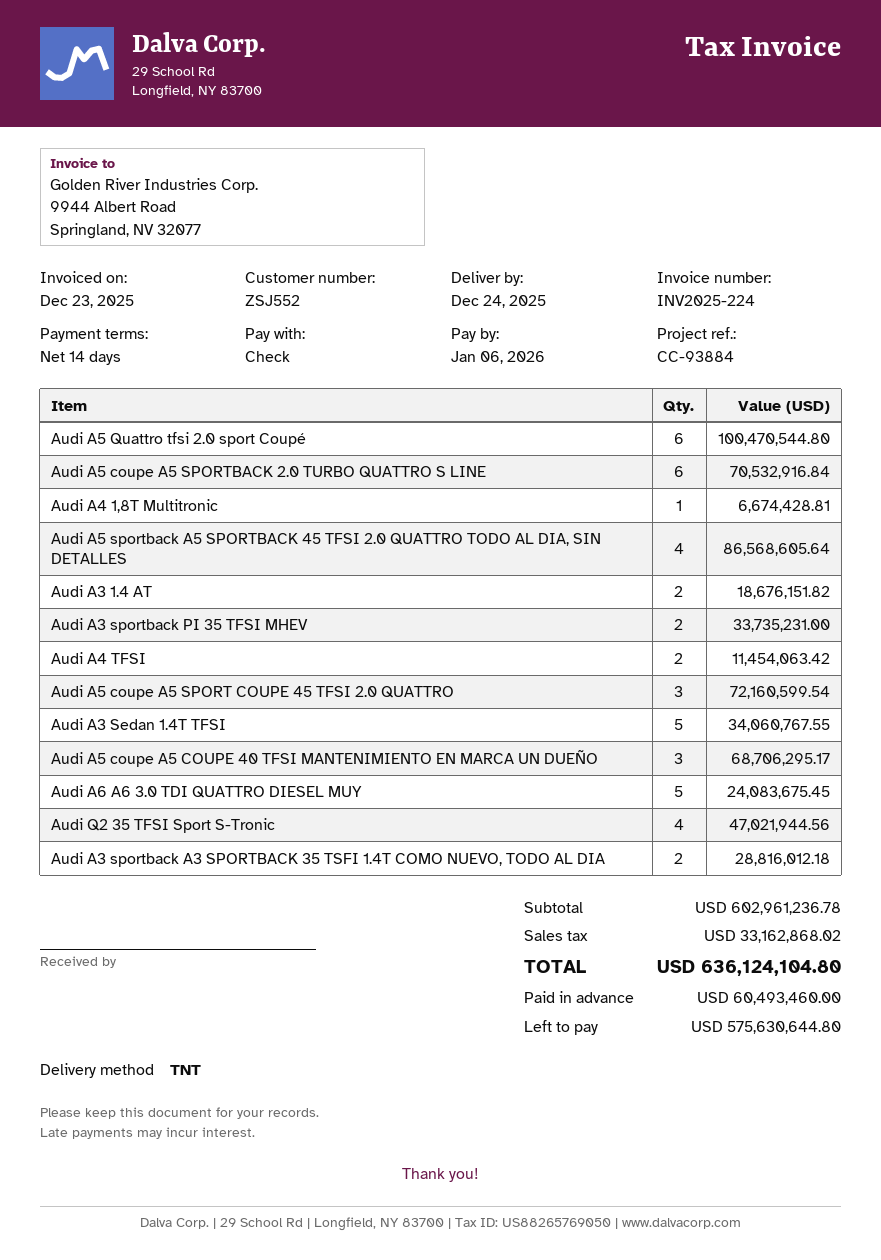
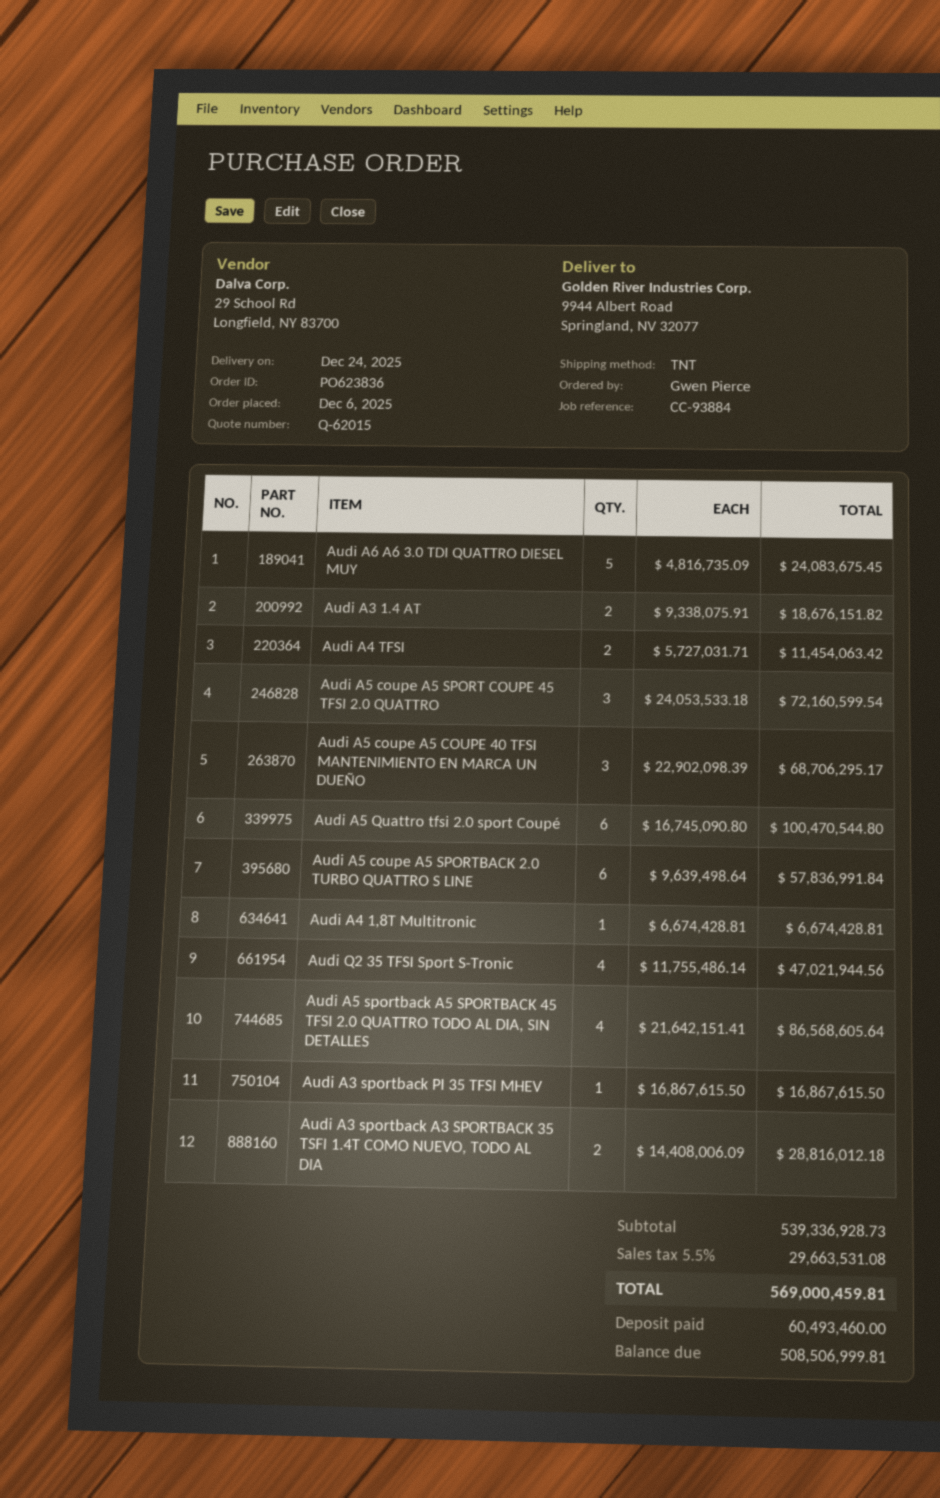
Audi A5 coupe A5 SPORTBACK 2.0 TURBO QUATTRO S LINE: 6 for 70532916.84 -> 6 for 57836991.84
Audi A3 sportback PI 35 TFSI MHEV: 2 for 33735231.00 -> 1 for 16867615.50
Audi A3 Sedan 1.4T TFSI: 5 for 34060767.55 -> none
subtotal: 602961236.78 -> 539336928.73
tax: 33162868.02 -> 29663531.08
total: 636124104.80 -> 569000459.81
balance: 575630644.80 -> 508506999.81

